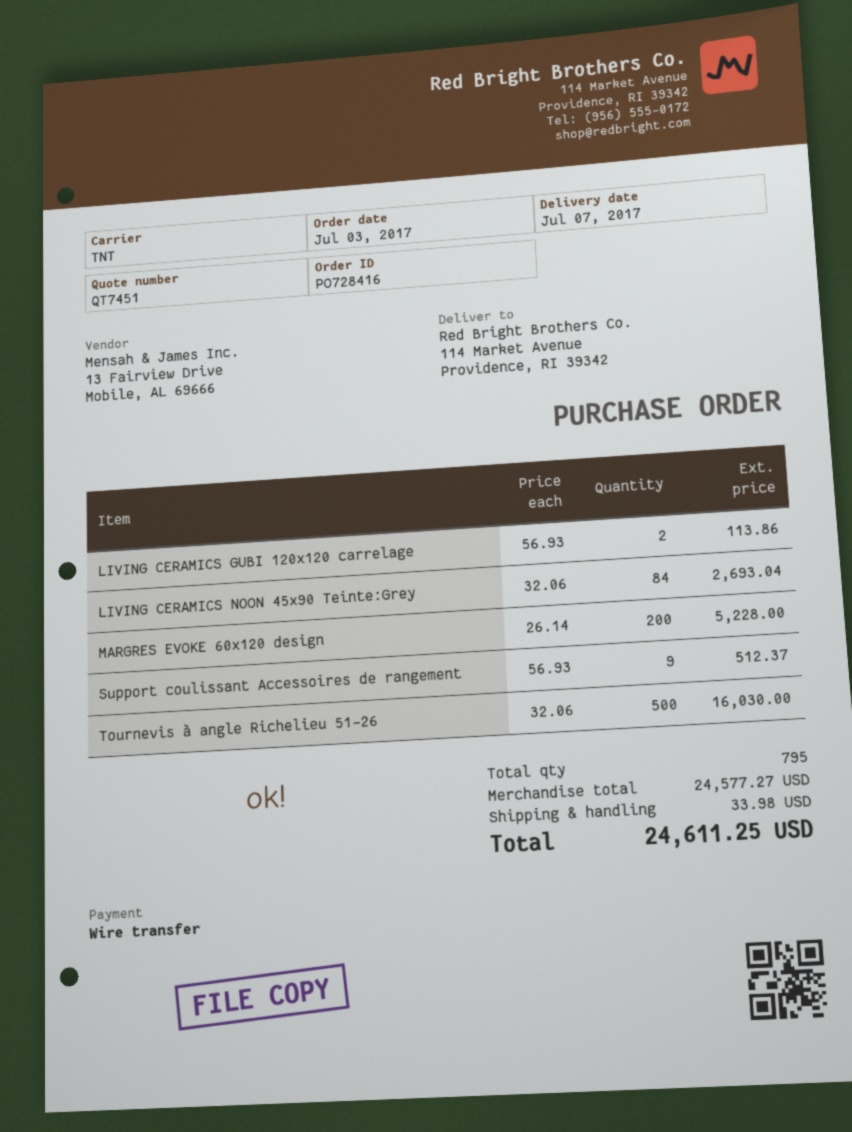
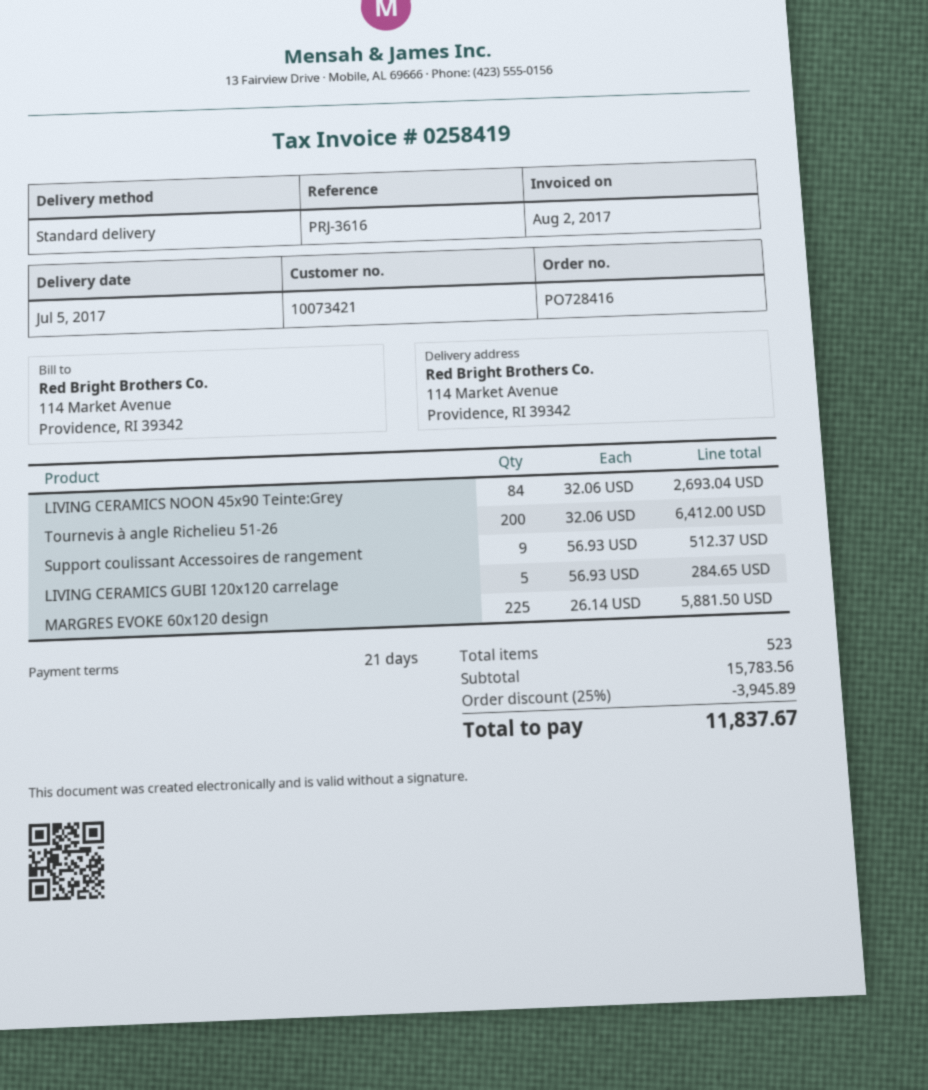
delivery date: 2017-07-07 -> 2017-07-05
shipping method: TNT -> standard
LIVING CERAMICS GUBI 120x120 carrelage: 2 x 56.93 = 113.86 -> 5 x 56.93 = 284.65
MARGRES EVOKE 60x120 design: 200 x 26.14 = 5228.00 -> 225 x 26.14 = 5881.50
Tournevis à angle Richelieu 51-26: 500 x 32.06 = 16030.00 -> 200 x 32.06 = 6412.00
total quantity: 795 -> 523
subtotal: 24577.27 -> 15783.56
discount: none -> 25% = 3945.89
shipping: 33.98 -> none
total: 24611.25 -> 11837.67

